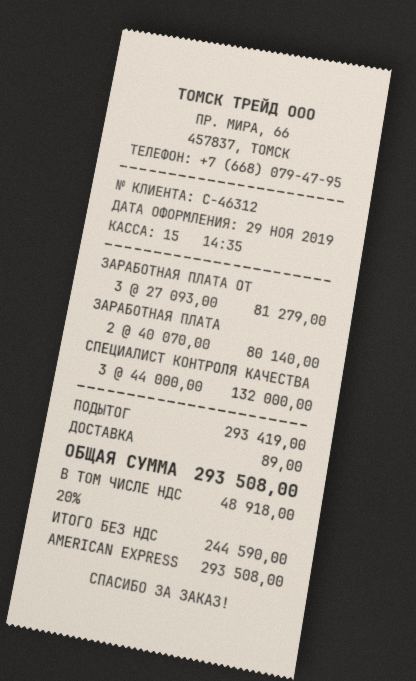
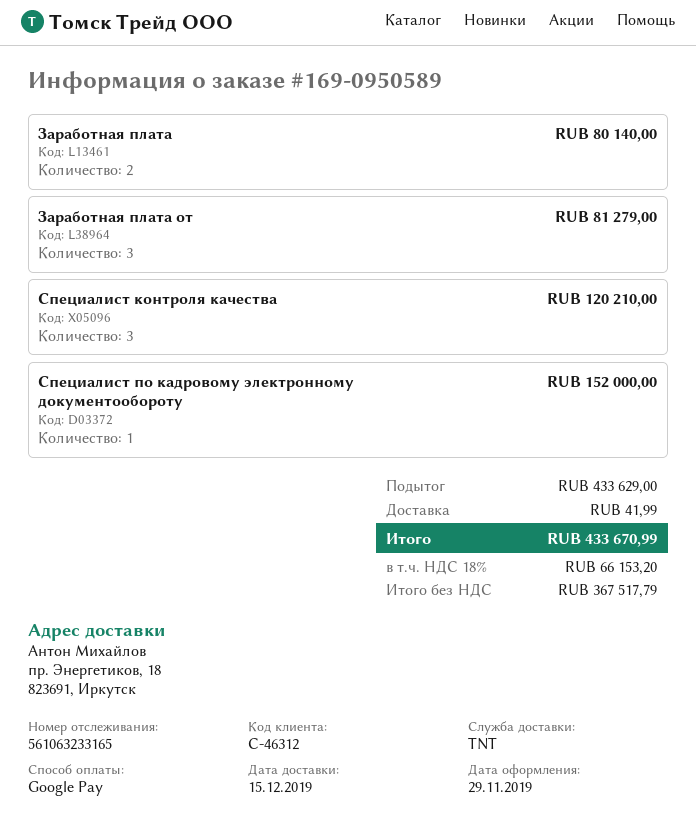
payment method: American Express -> Google Pay
СПЕЦИАЛИСТ КОНТРОЛЯ КАЧЕСТВА: 3 for 132000.00 -> 3 for 120210.00
Специалист по кадровому электронному документообороту: none -> 1 for 152000.00
subtotal: 293419.00 -> 433629.00
shipping: 89.00 -> 41.99
net: 244590.00 -> 367517.79
tax: 20% = 48918.00 -> 18% = 66153.20
total: 293508.00 -> 433670.99

